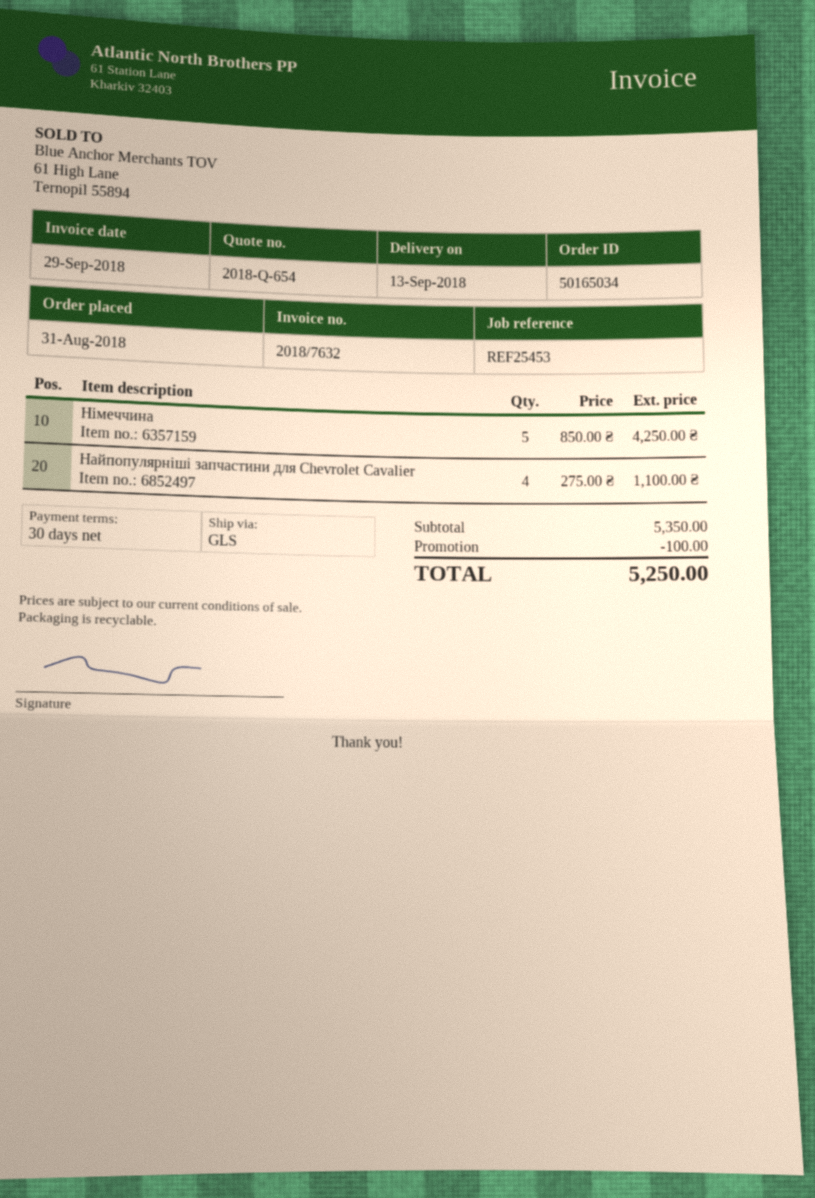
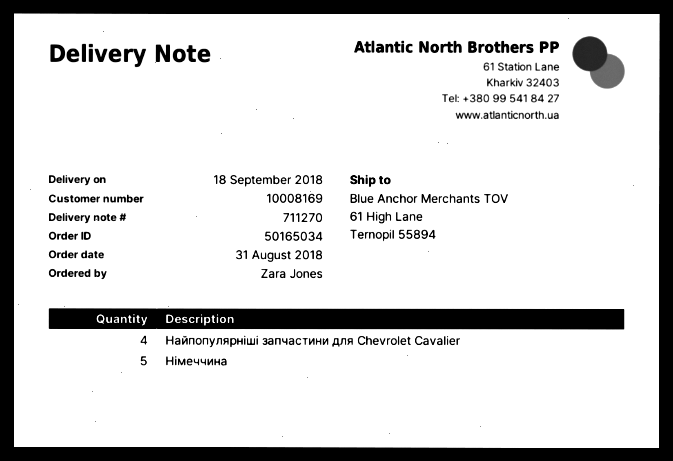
delivery date: 2018-09-13 -> 2018-09-18

